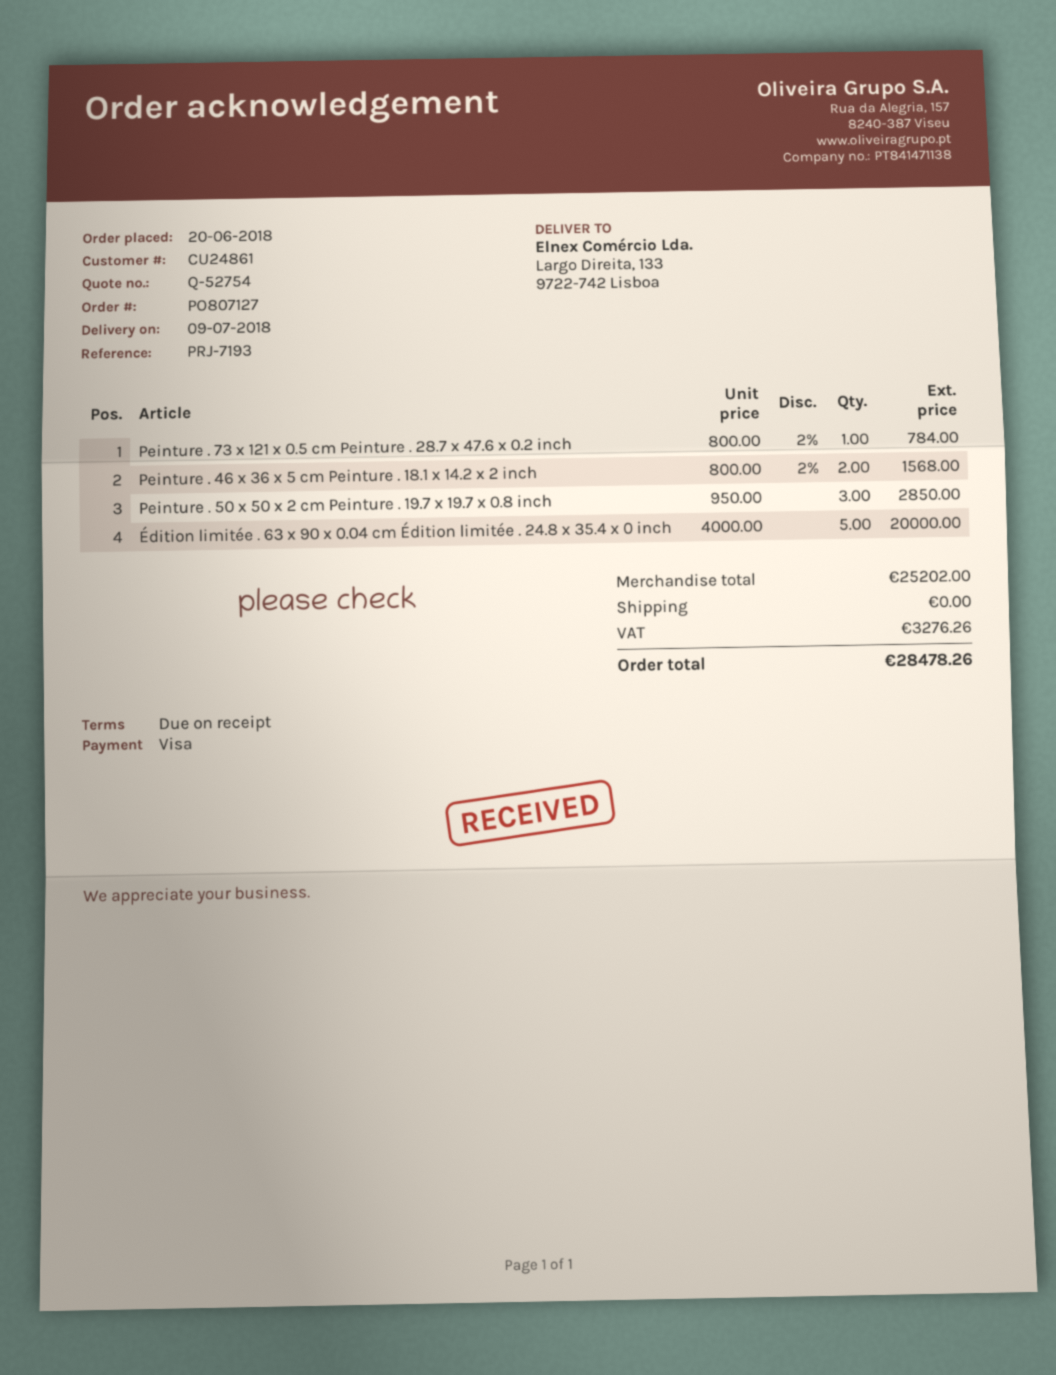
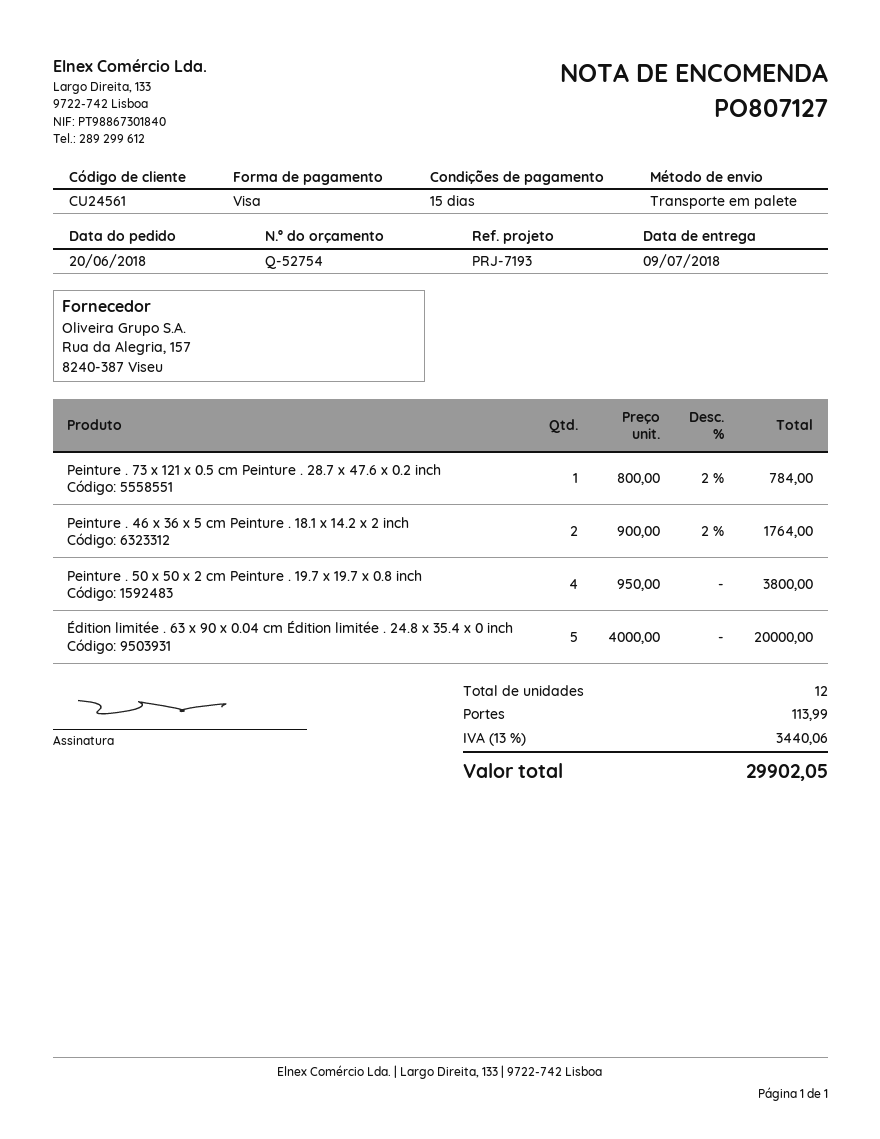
payment terms: on receipt -> 15 days
customer number: CU24861 -> CU24561
Peinture . 46 x 36 x 5 cm Peinture . 18.1 x 14.2 x 2 inch: 2 x 800.00 - 2% = 1568.00 -> 2 x 900.00 - 2% = 1764.00
Peinture . 50 x 50 x 2 cm Peinture . 19.7 x 19.7 x 0.8 inch: 3 x 950.00 = 2850.00 -> 4 x 950.00 = 3800.00
shipping: 0.00 -> 113.99
tax: 3276.26 -> 3440.06
total: 28478.26 -> 29902.05

